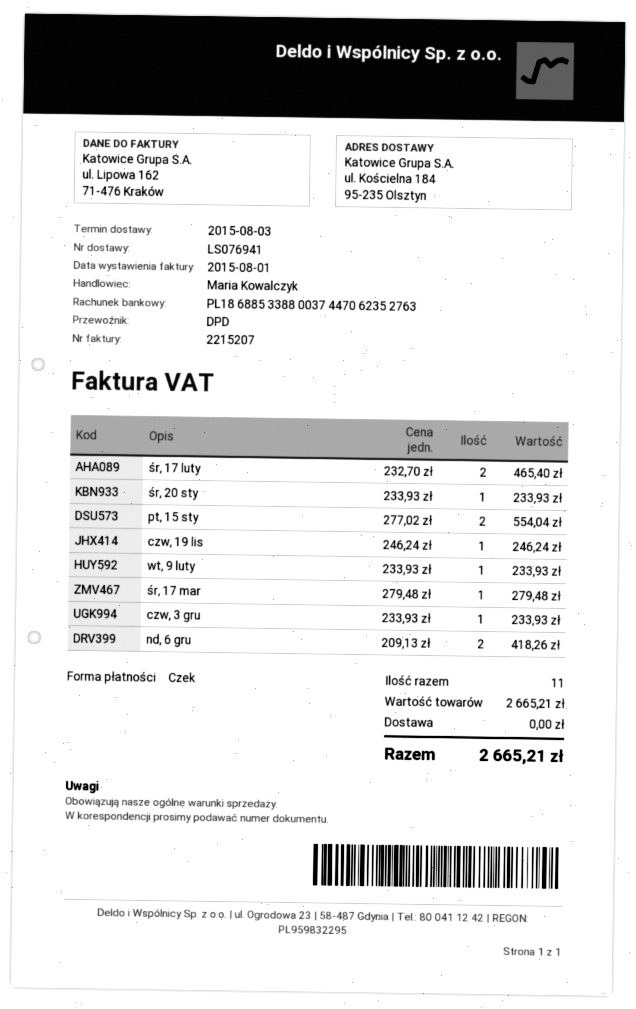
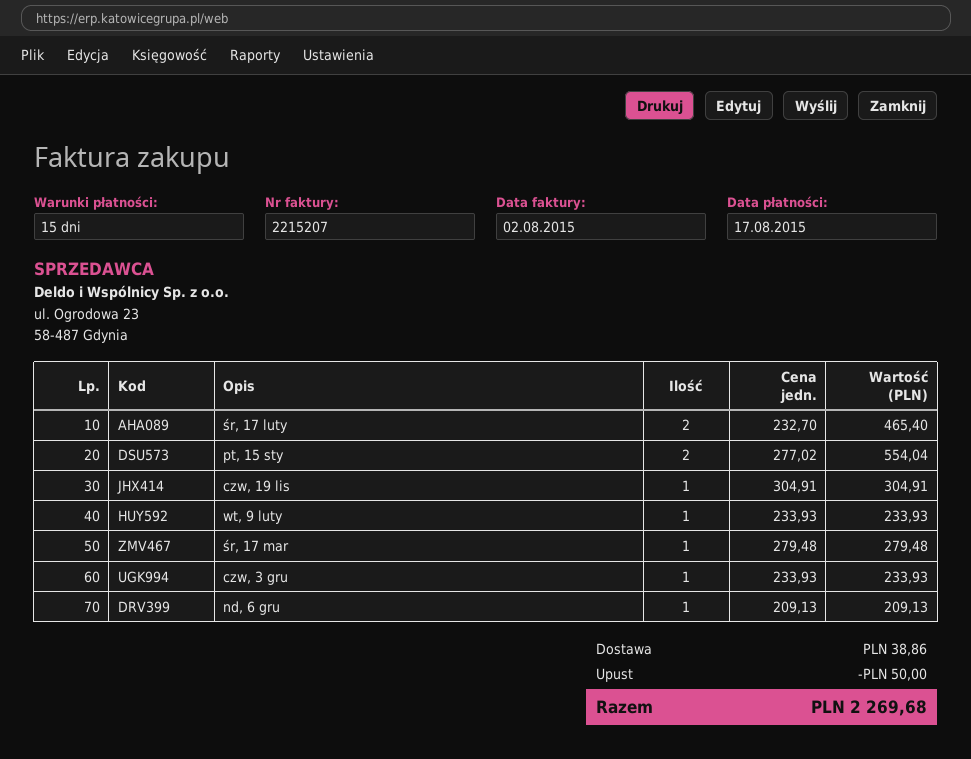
invoice date: 2015-08-01 -> 2015-08-02
śr, 20 sty: 1 x 233.93 = 233.93 -> none
czw, 19 lis: 1 x 246.24 = 246.24 -> 1 x 304.91 = 304.91
nd, 6 gru: 2 x 209.13 = 418.26 -> 1 x 209.13 = 209.13
discount: none -> 50.00
shipping: 0.00 -> 38.86
total: 2665.21 -> 2269.68

